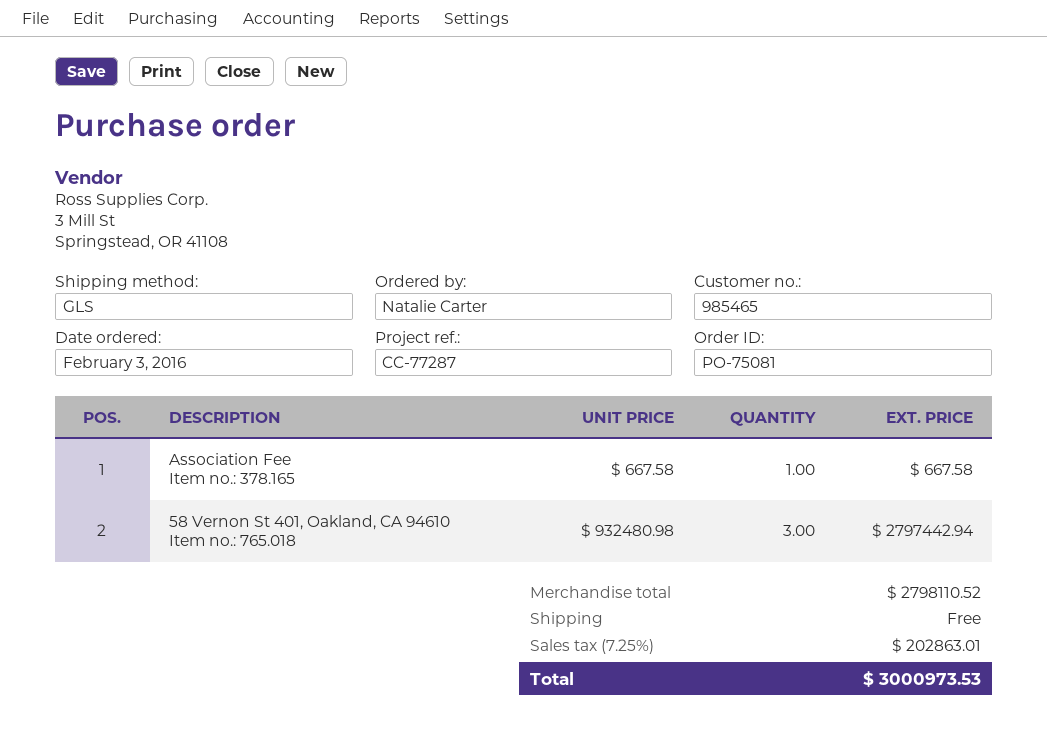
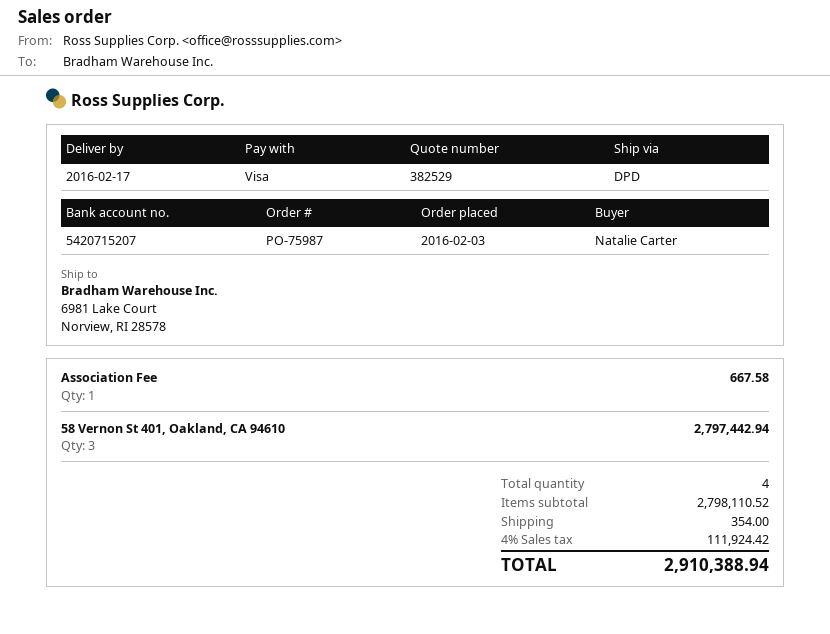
order number: PO-75081 -> PO-75987
shipping method: GLS -> DPD
shipping: 0.00 -> 354.00
tax: 7.25% = 202863.01 -> 4% = 111924.42
total: 3000973.53 -> 2910388.94

